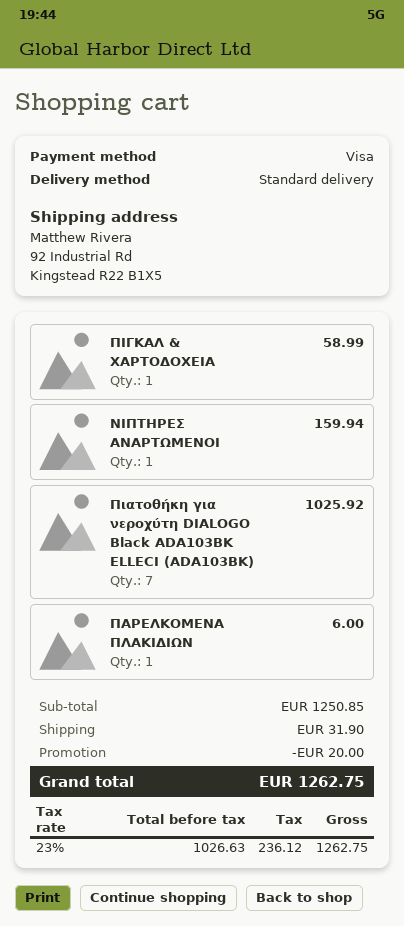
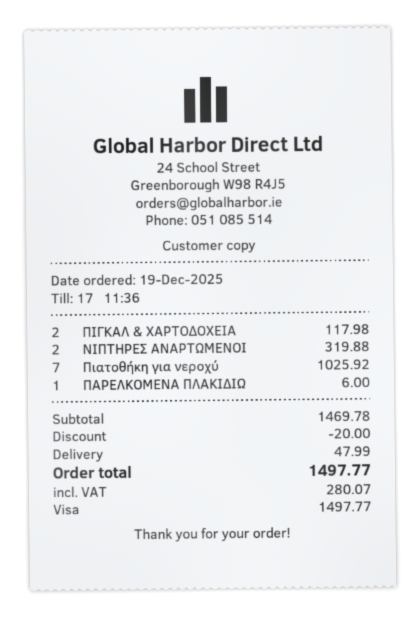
ΠΙΓΚΑΛ & ΧΑΡΤΟΔΟΧΕΙΑ: 1 for 58.99 -> 2 for 117.98
ΝΙΠΤΗΡΕΣ ΑΝΑΡΤΩΜΕΝΟΙ: 1 for 159.94 -> 2 for 319.88
subtotal: 1250.85 -> 1469.78
shipping: 31.90 -> 47.99
tax: 236.12 -> 280.07
total: 1262.75 -> 1497.77

